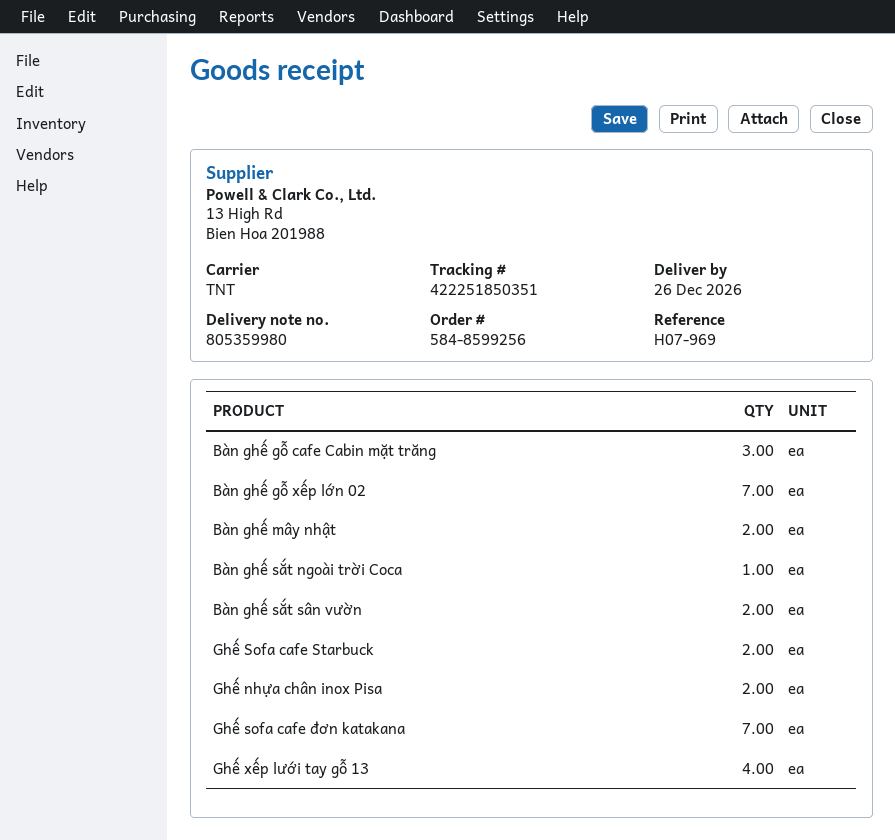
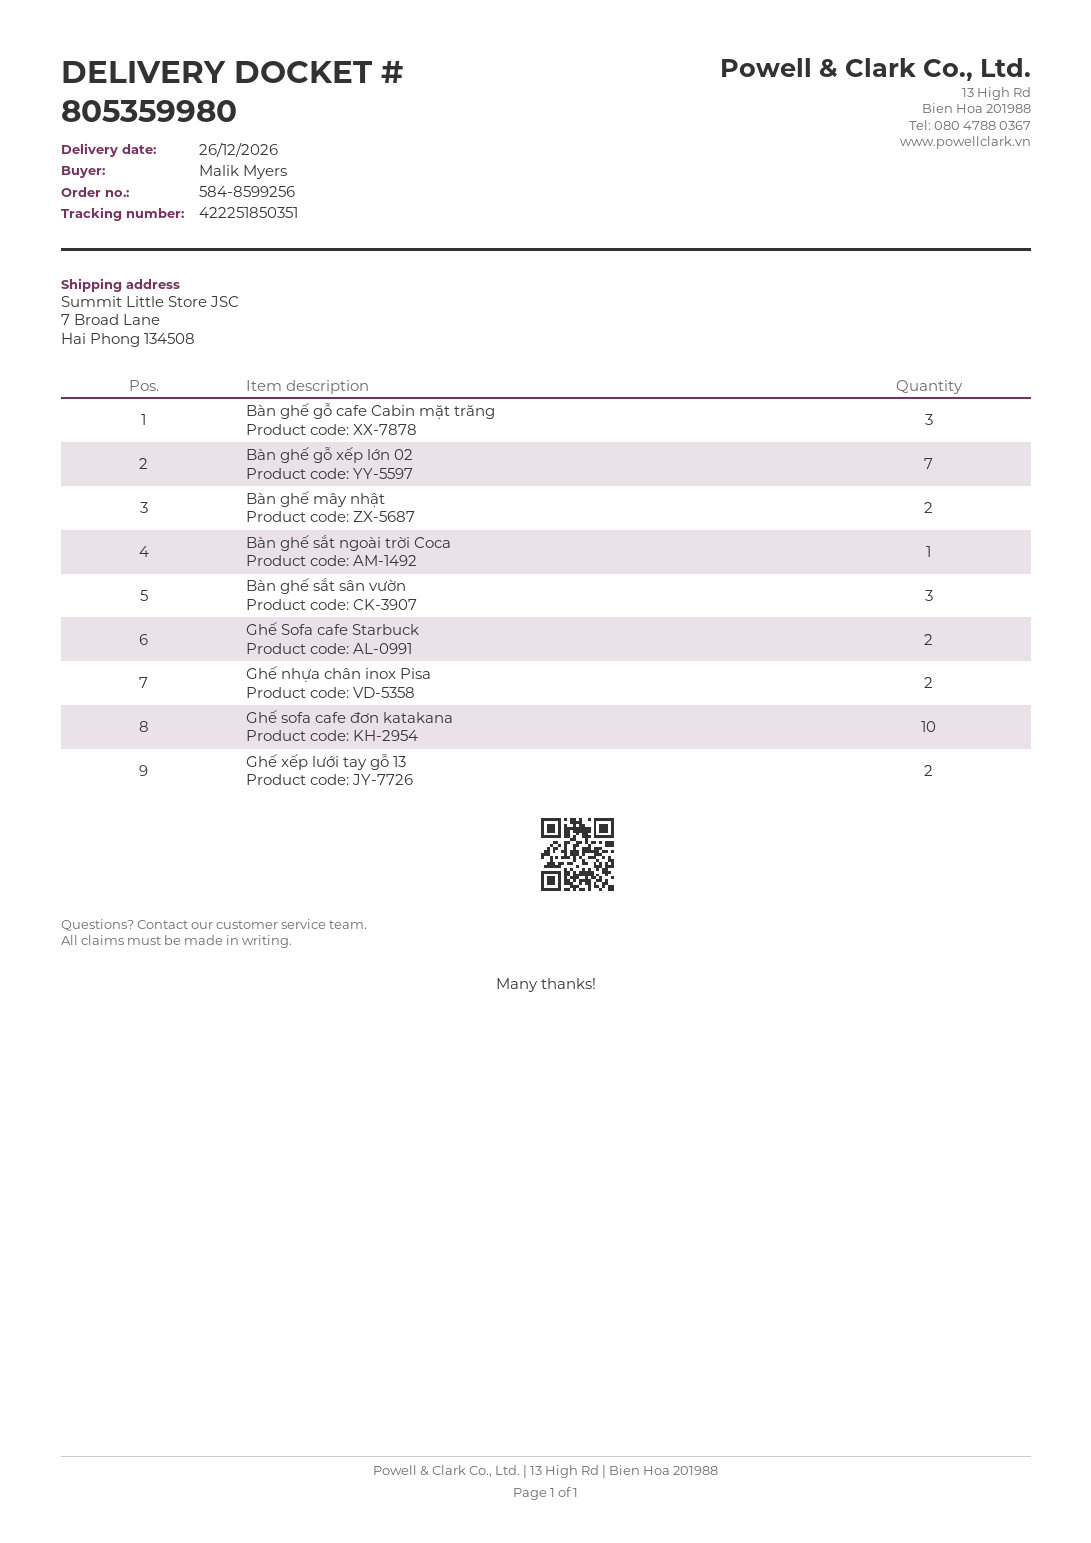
Bàn ghế sắt sân vườn: 2 -> 3
Ghế sofa cafe đơn katakana: 7 -> 10
Ghế xếp lưới tay gỗ 13: 4 -> 2

